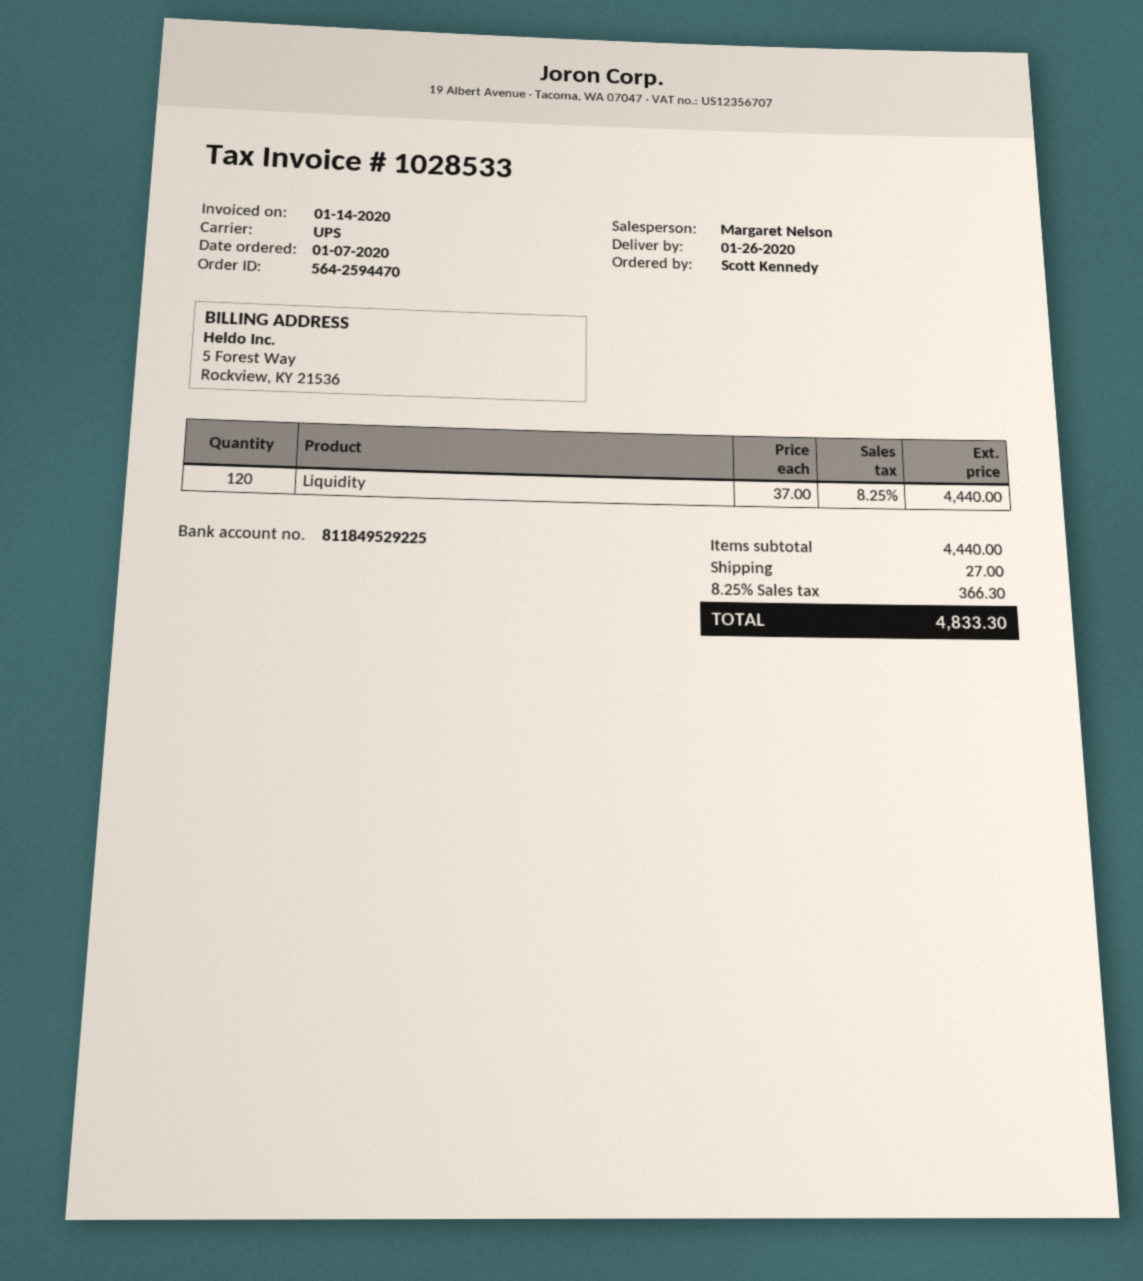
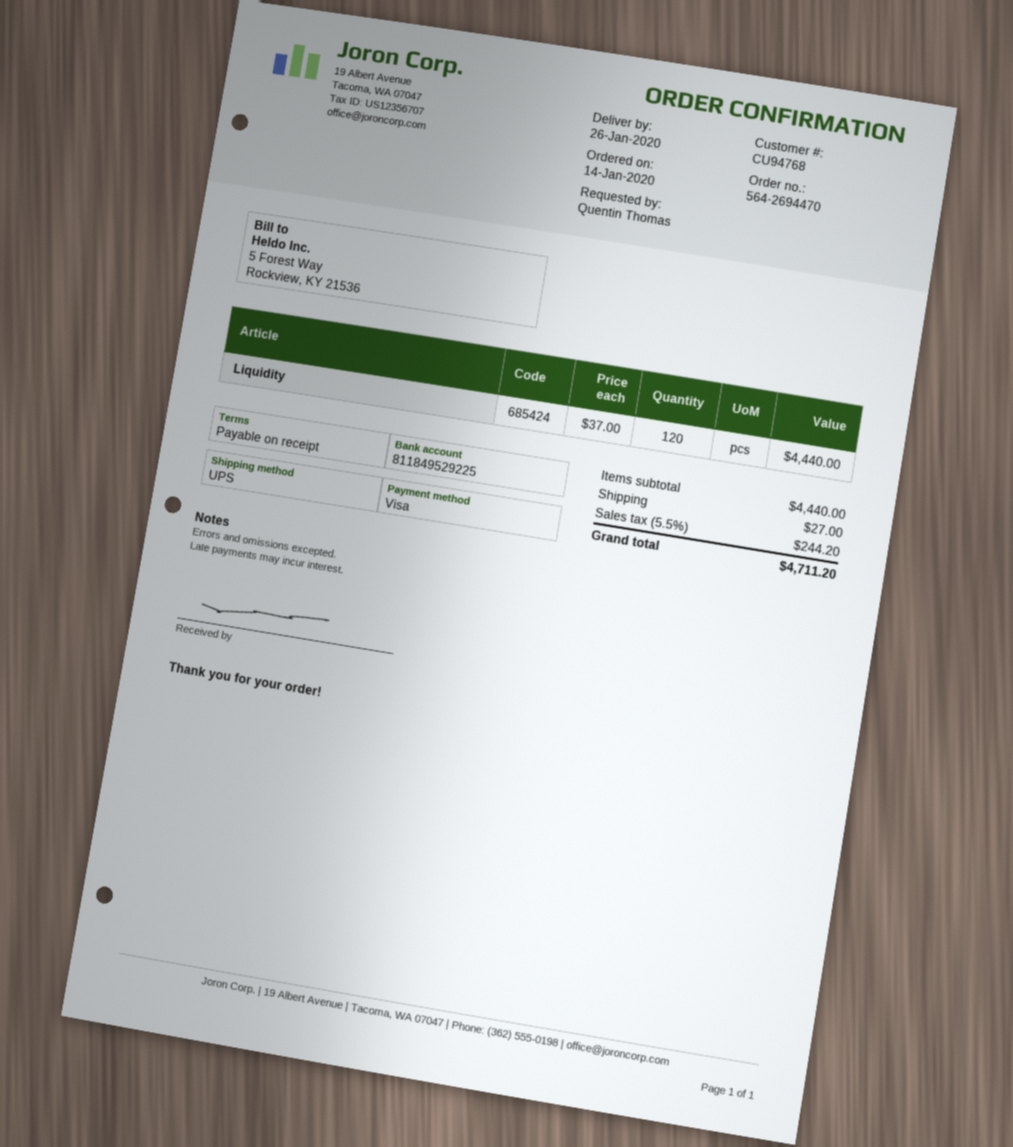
order number: 564-2594470 -> 564-2694470
order date: 2020-01-07 -> 2020-01-14
ordered by: Scott Kennedy -> Quentin Thomas
tax: 8.25% = 366.30 -> 5.5% = 244.20
total: 4833.30 -> 4711.20

